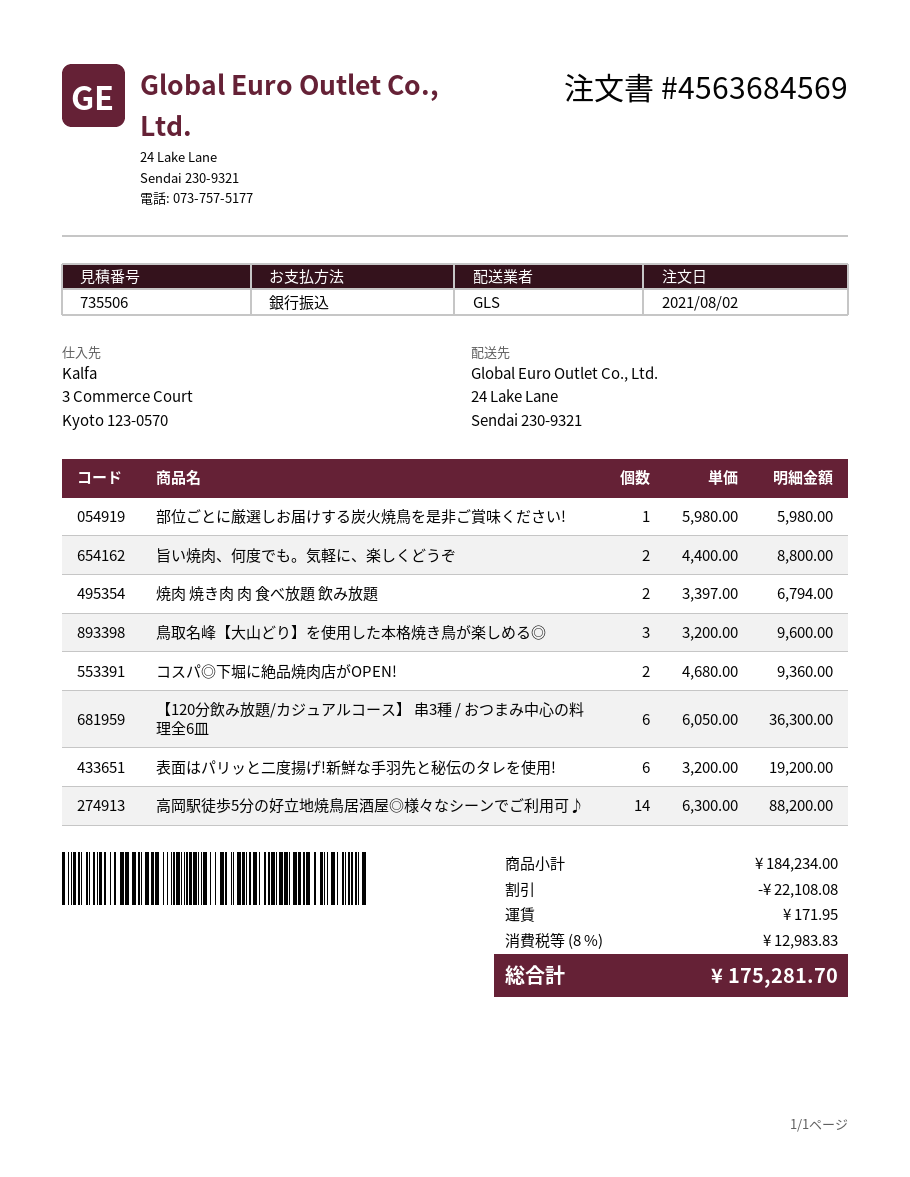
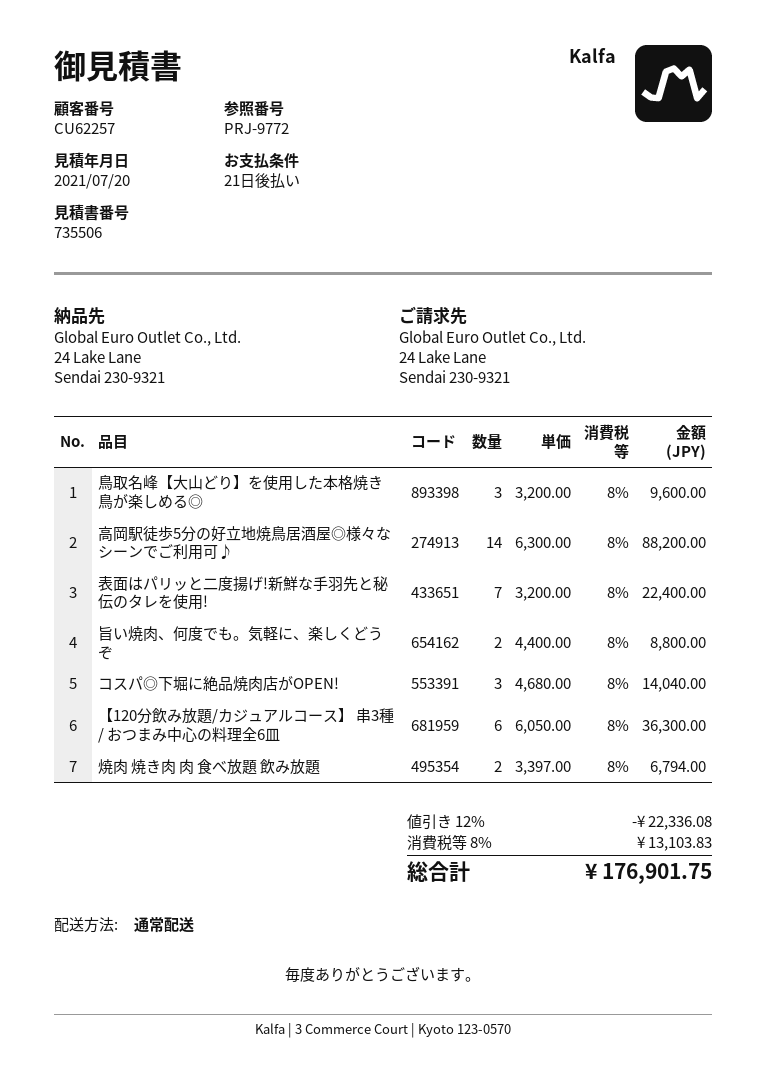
shipping method: GLS -> standard
部位ごとに厳選しお届けする炭火焼鳥を是非ご賞味ください!: 1 x 5980.00 = 5980.00 -> none
コスパ◎下堀に絶品焼肉店がOPEN!: 2 x 4680.00 = 9360.00 -> 3 x 4680.00 = 14040.00
表面はパリッと二度揚げ!新鮮な手羽先と秘伝のタレを使用!: 6 x 3200.00 = 19200.00 -> 7 x 3200.00 = 22400.00
discount: 22108.08 -> 22336.08
shipping: 171.95 -> none
tax: 8% = 12983.83 -> 8% = 13103.83
total: 175281.70 -> 176901.75

